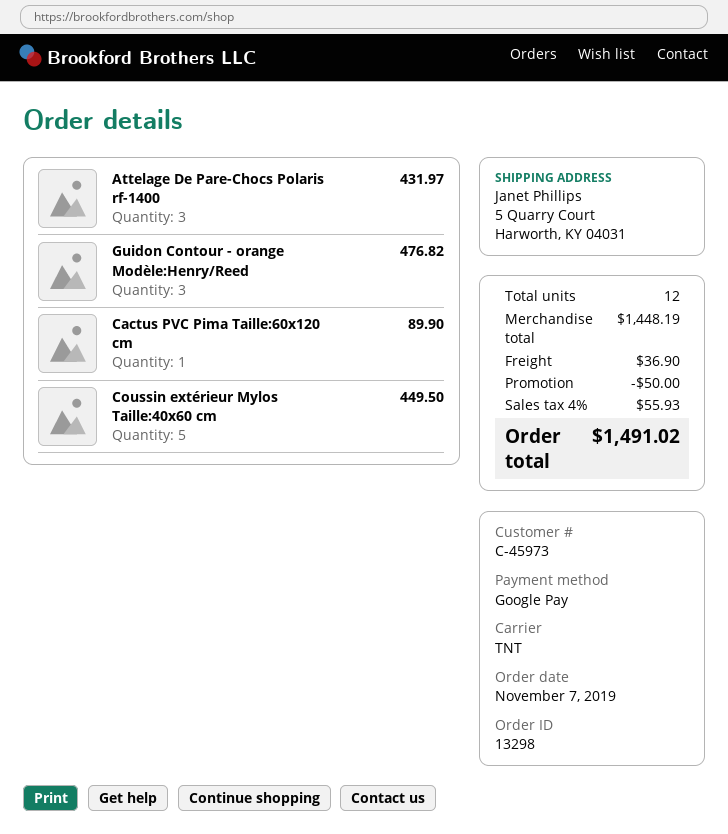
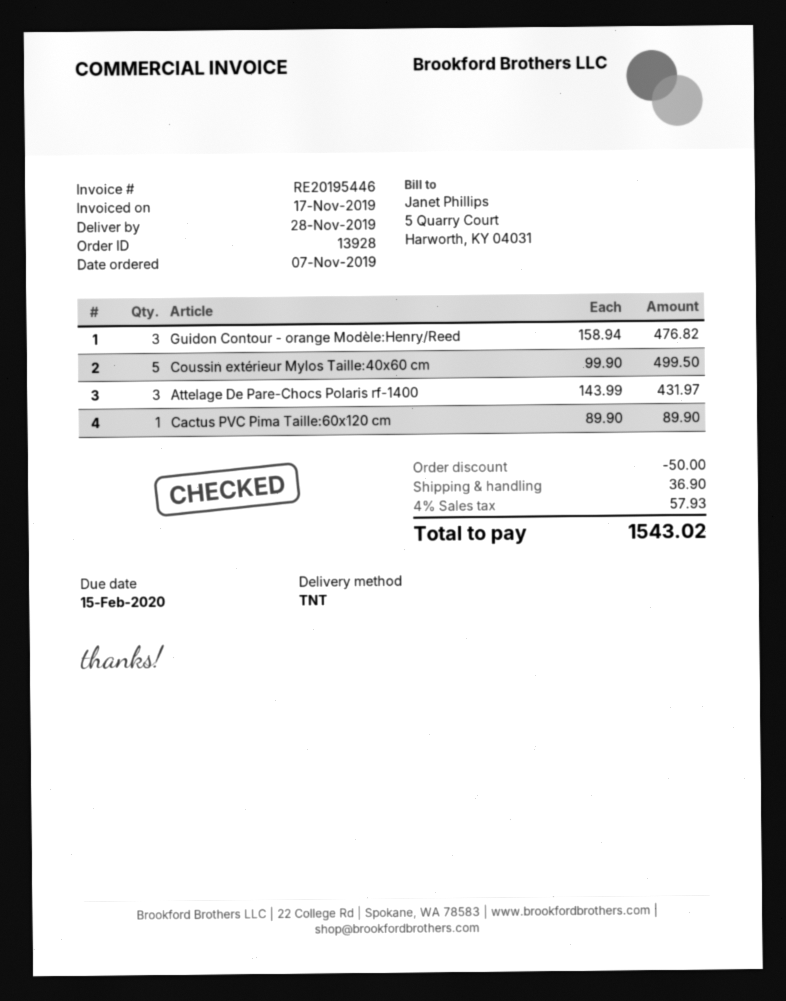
order number: 13298 -> 13928
Coussin extérieur Mylos Taille:40x60 cm: 5 for 449.50 -> 5 for 499.50
tax: 4% = 55.93 -> 4% = 57.93
total: 1491.02 -> 1543.02

